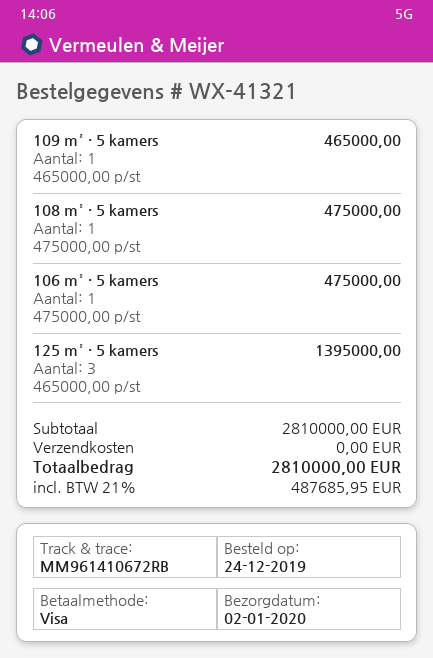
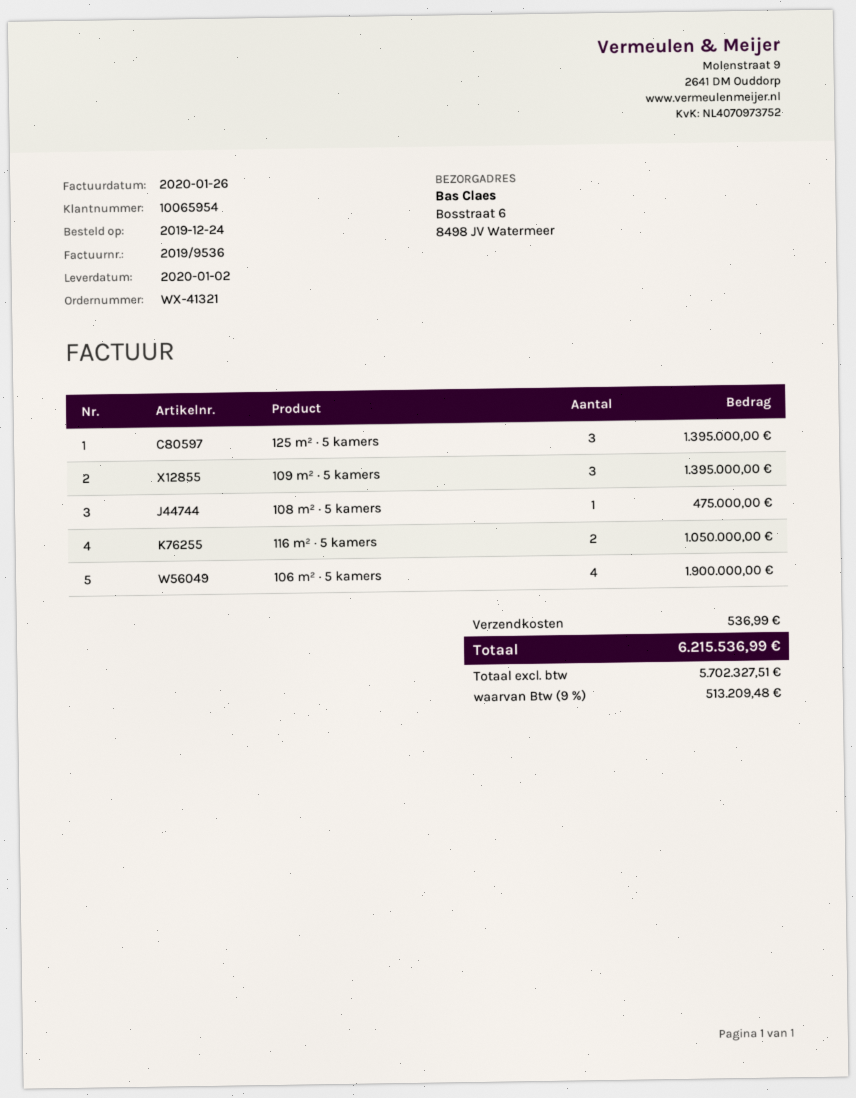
109 m² · 5 kamers: 1 for 465000.00 -> 3 for 1395000.00
106 m² · 5 kamers: 1 for 475000.00 -> 4 for 1900000.00
116 m² · 5 kamers: none -> 2 for 1050000.00
shipping: 0.00 -> 536.99
tax: 21% = 487685.95 -> 9% = 513209.48
total: 2810000.00 -> 6215536.99

